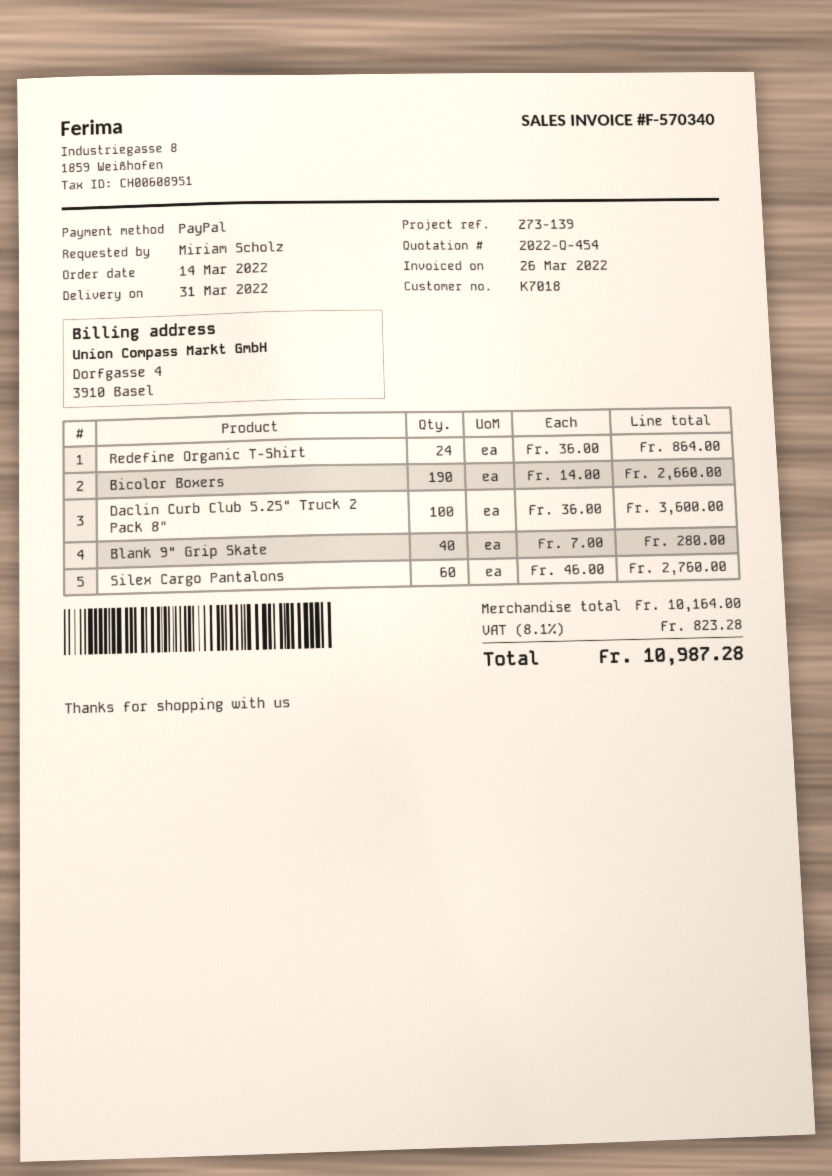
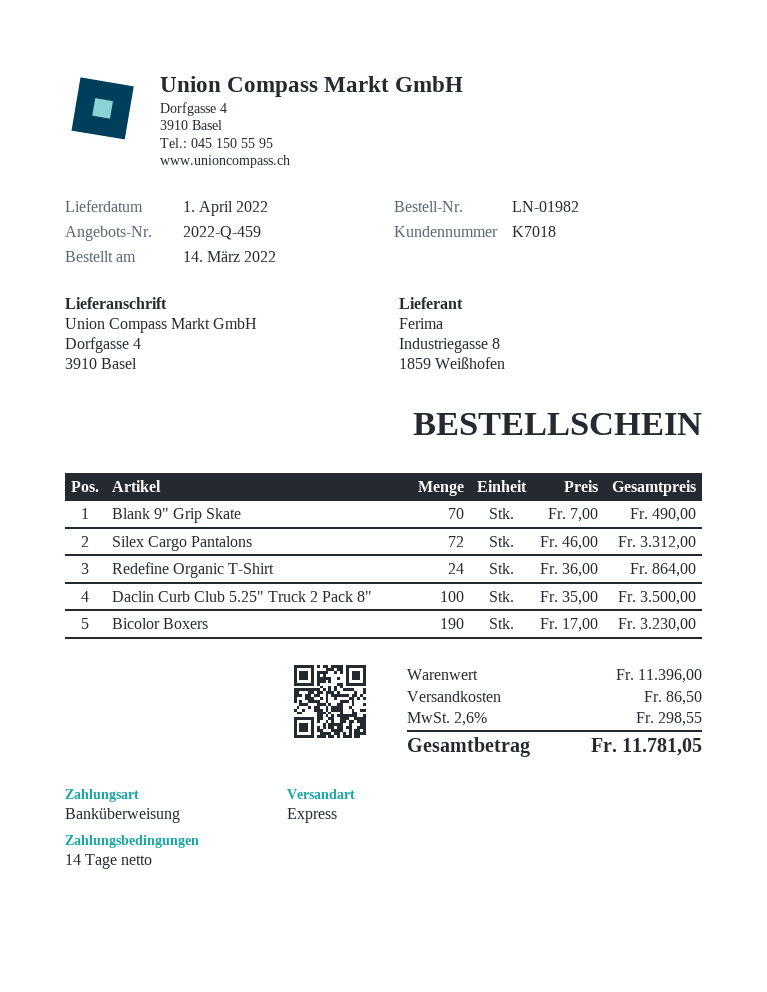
quote number: 2022-Q-454 -> 2022-Q-459
delivery date: 2022-03-31 -> 2022-04-01
payment method: PayPal -> bank transfer
Bicolor Boxers: 190 x 14.00 = 2660.00 -> 190 x 17.00 = 3230.00
Daclin Curb Club 5.25" Truck 2 Pack 8": 100 x 36.00 = 3600.00 -> 100 x 35.00 = 3500.00
Blank 9" Grip Skate: 40 x 7.00 = 280.00 -> 70 x 7.00 = 490.00
Silex Cargo Pantalons: 60 x 46.00 = 2760.00 -> 72 x 46.00 = 3312.00
subtotal: 10164.00 -> 11396.00
shipping: none -> 86.50
tax: 8.1% = 823.28 -> 2.6% = 298.55
total: 10987.28 -> 11781.05

